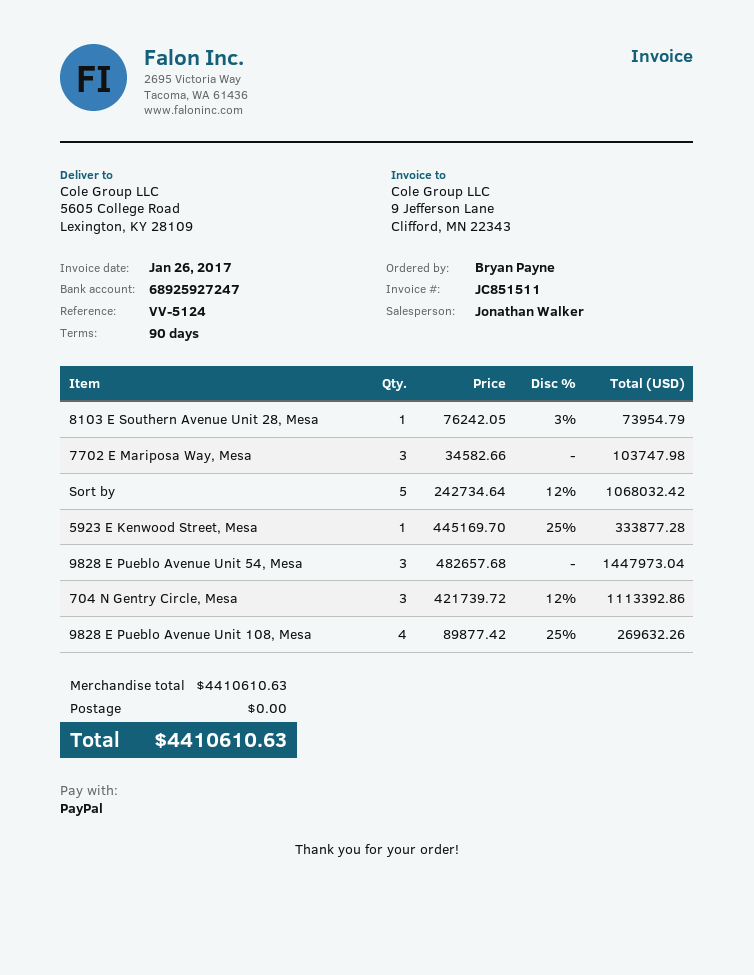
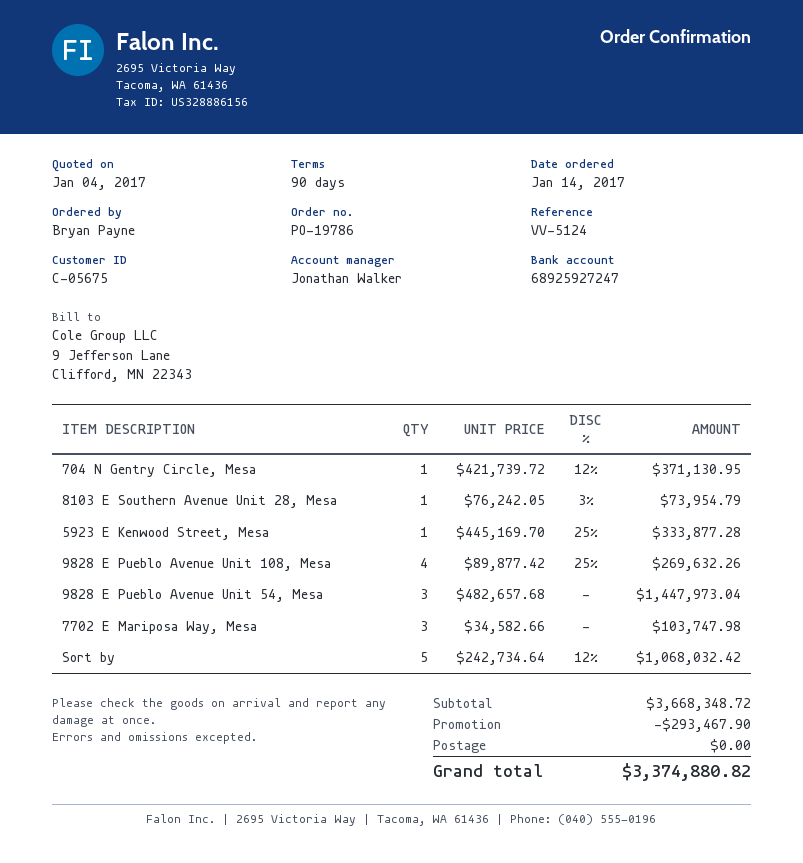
704 N Gentry Circle, Mesa: 3 x 421739.72 - 12% = 1113392.86 -> 1 x 421739.72 - 12% = 371130.95
subtotal: 4410610.63 -> 3668348.72
discount: none -> 293467.90
total: 4410610.63 -> 3374880.82

